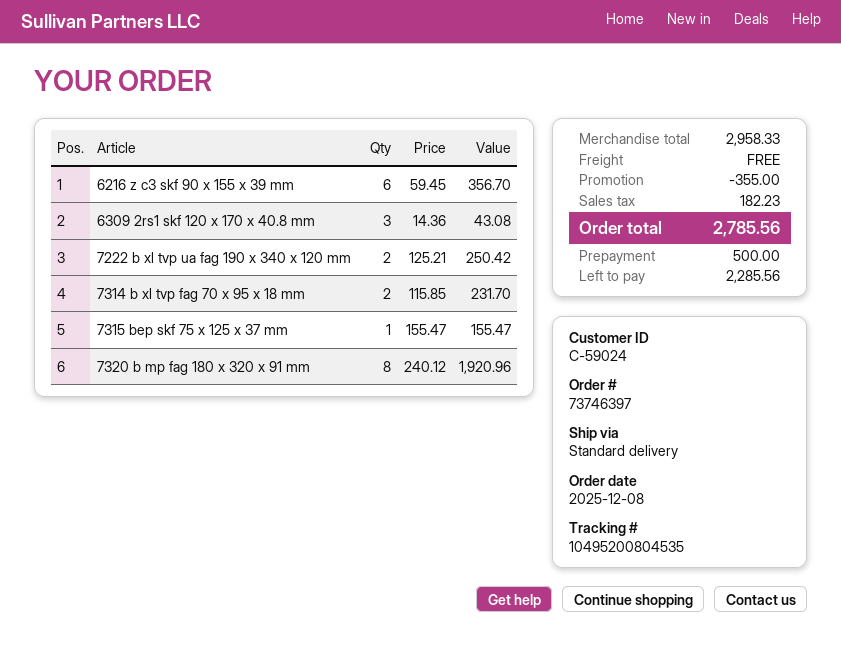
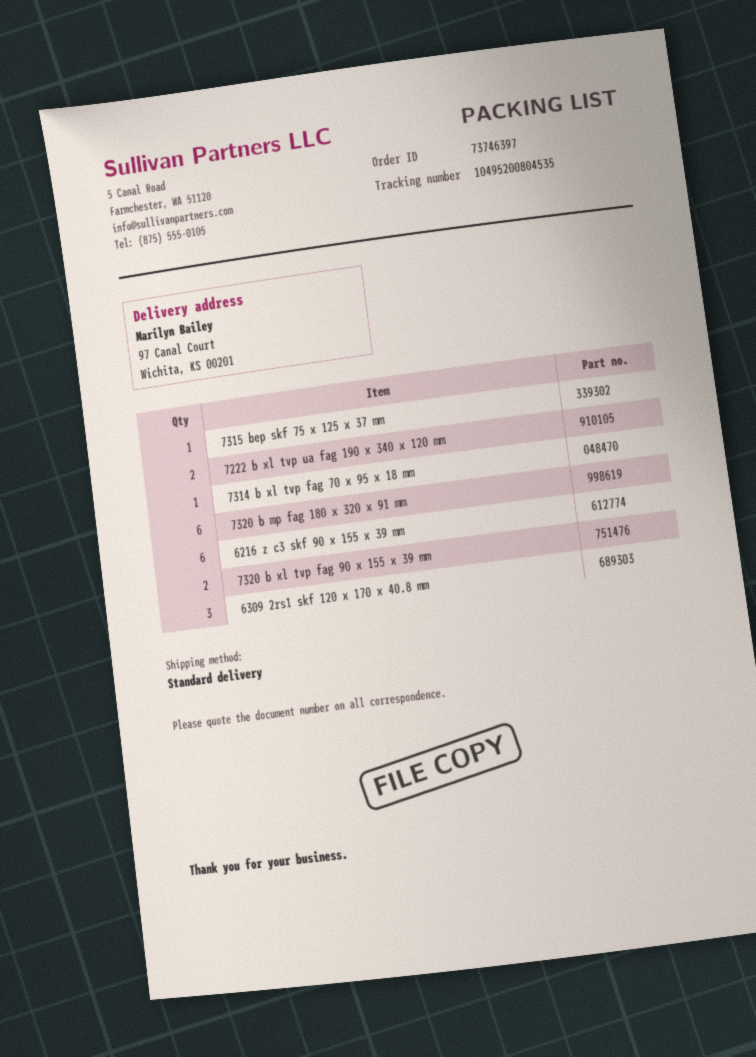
7314 b xl tvp fag 70 x 95 x 18 mm: 2 -> 1
7320 b mp fag 180 x 320 x 91 mm: 8 -> 6
7320 b xl tvp fag 90 x 155 x 39 mm: none -> 2

